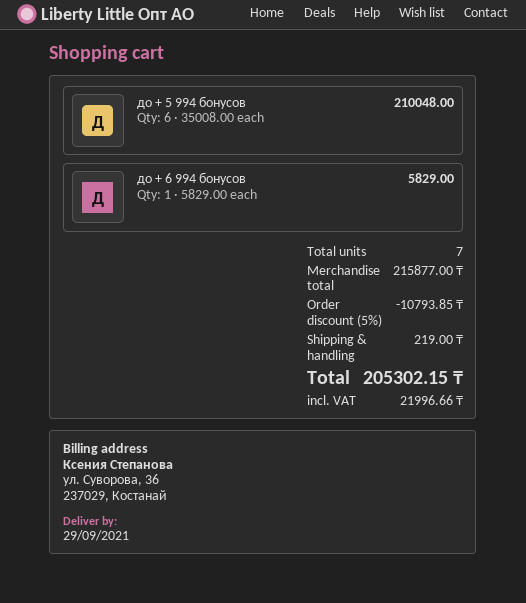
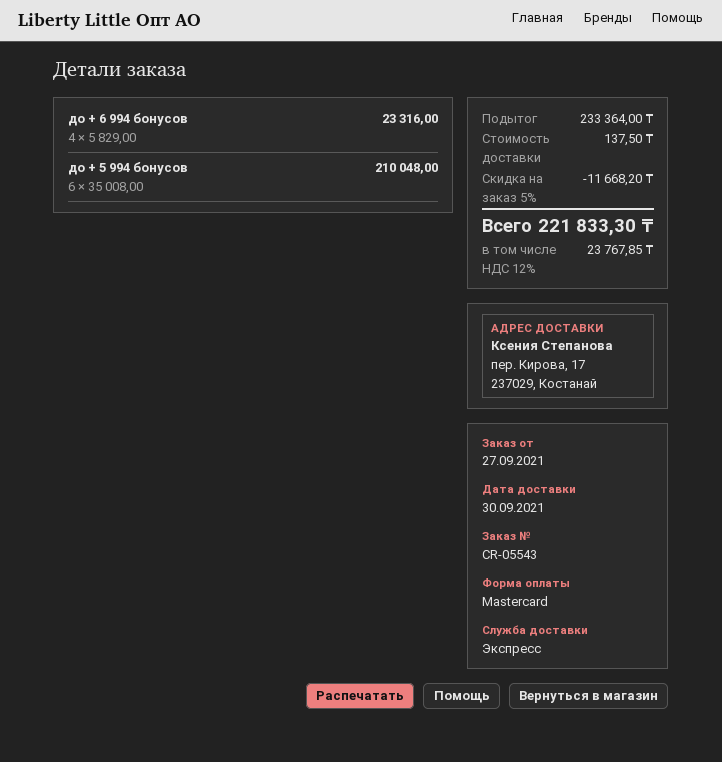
delivery date: 2021-09-29 -> 2021-09-30
до + 6 994 бонусов: 1 x 5829.00 = 5829.00 -> 4 x 5829.00 = 23316.00
subtotal: 215877.00 -> 233364.00
discount: 5% = 10793.85 -> 5% = 11668.20
shipping: 219.00 -> 137.50
tax: 21996.66 -> 23767.85
total: 205302.15 -> 221833.30

